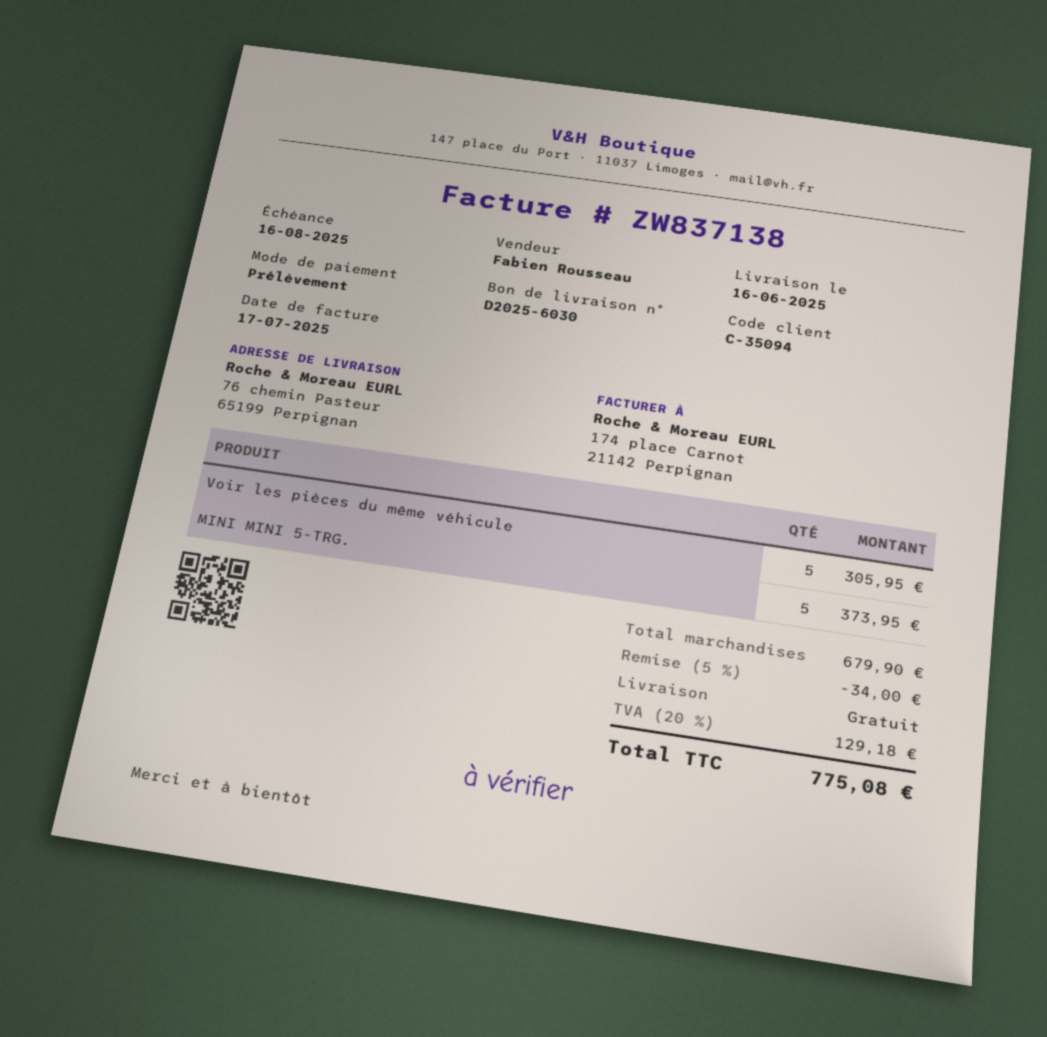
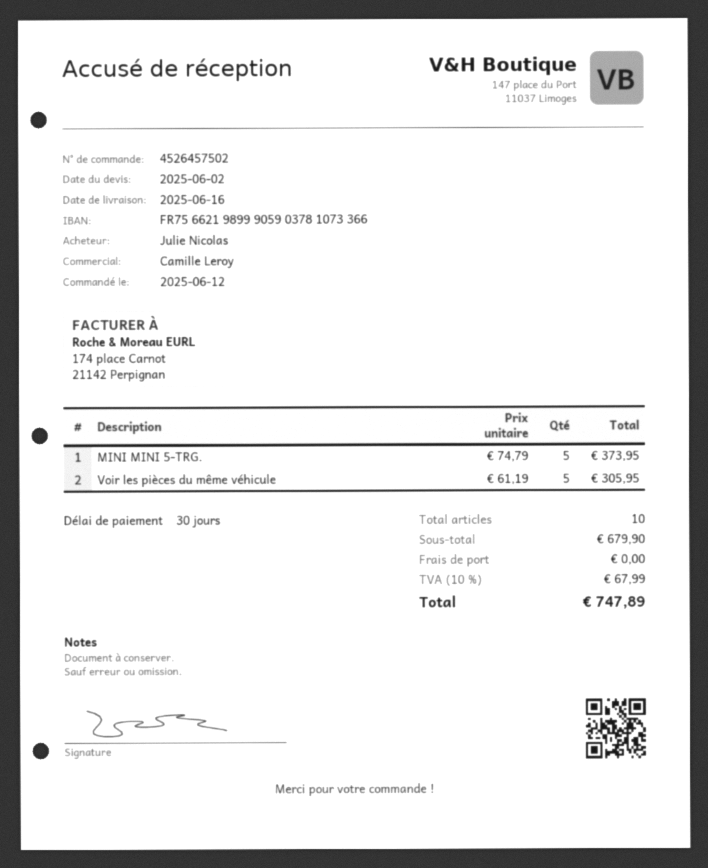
sales rep: Fabien Rousseau -> Camille Leroy
discount: 5% = 34.00 -> none
tax: 20% = 129.18 -> 10% = 67.99
total: 775.08 -> 747.89

